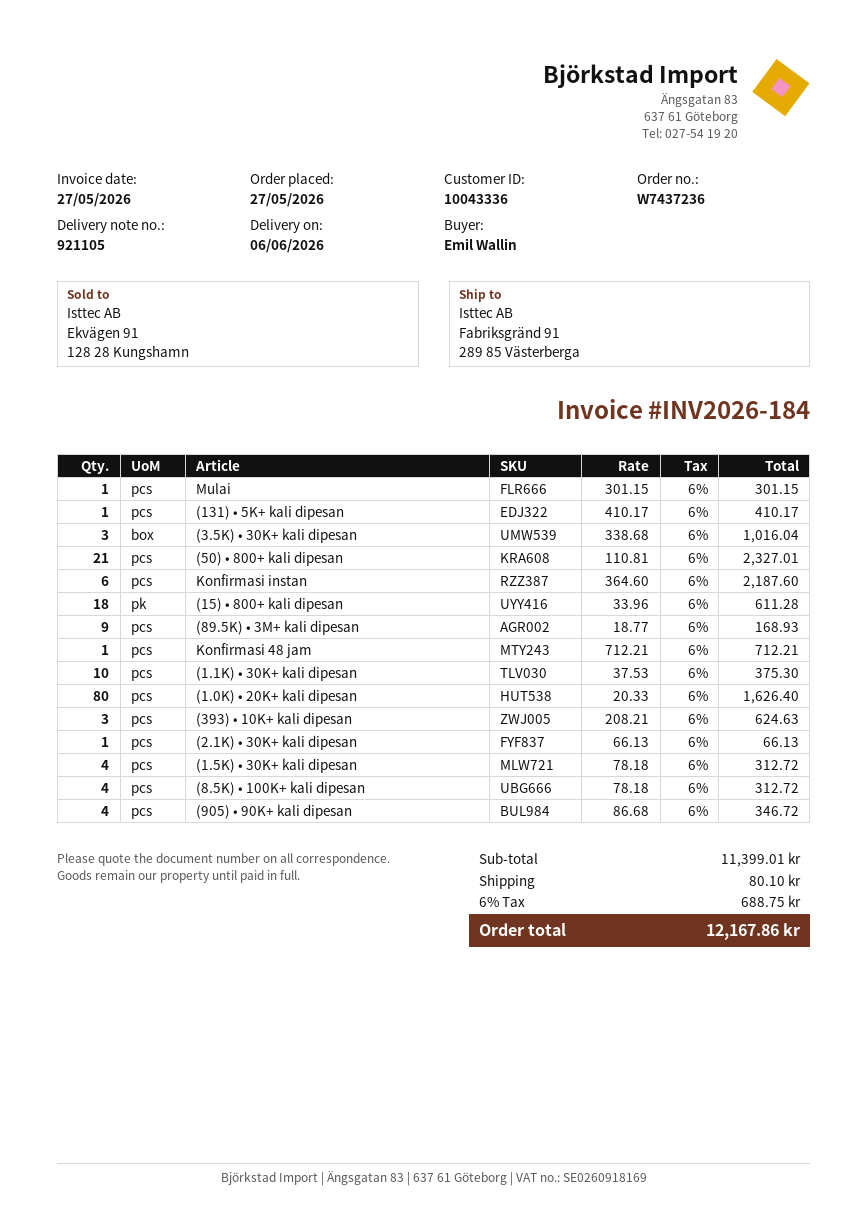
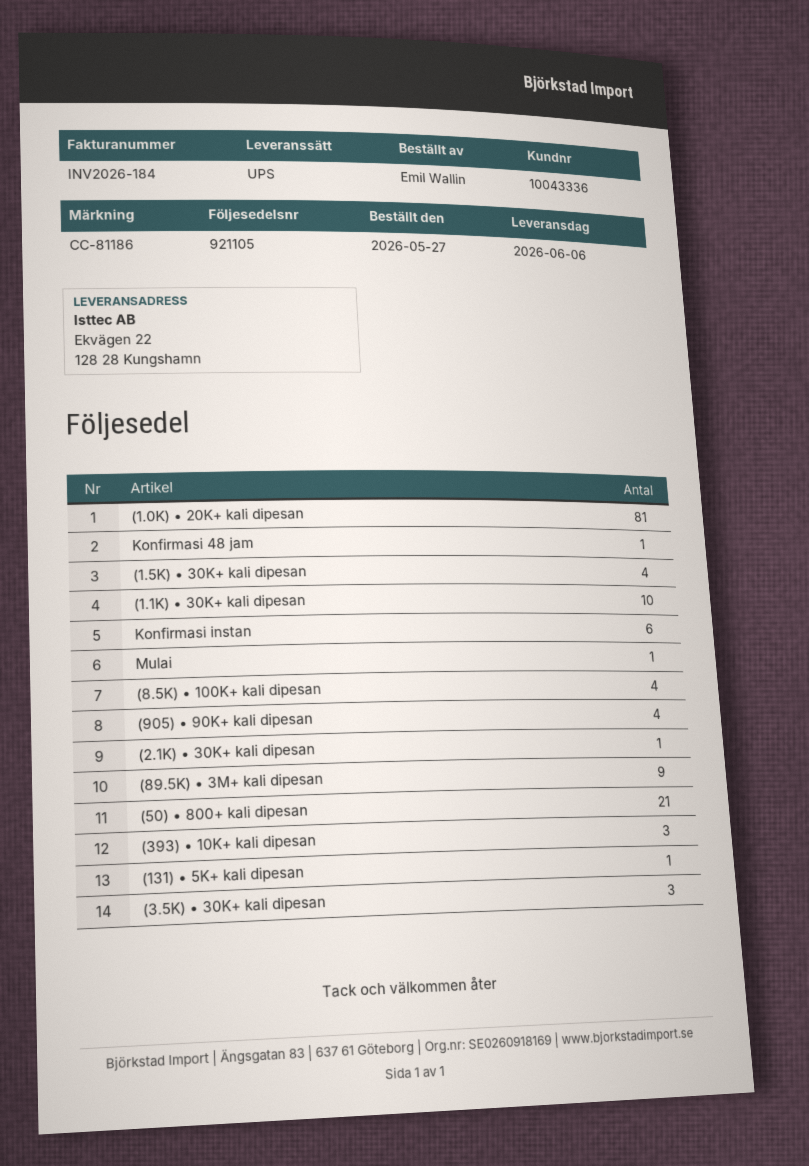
ship to: Fabriksgränd 91, 289 85 Västerberga -> Ekvägen 22, 128 28 Kungshamn
(15) • 800+ kali dipesan: 18 -> none
(1.0K) • 20K+ kali dipesan: 80 -> 81

